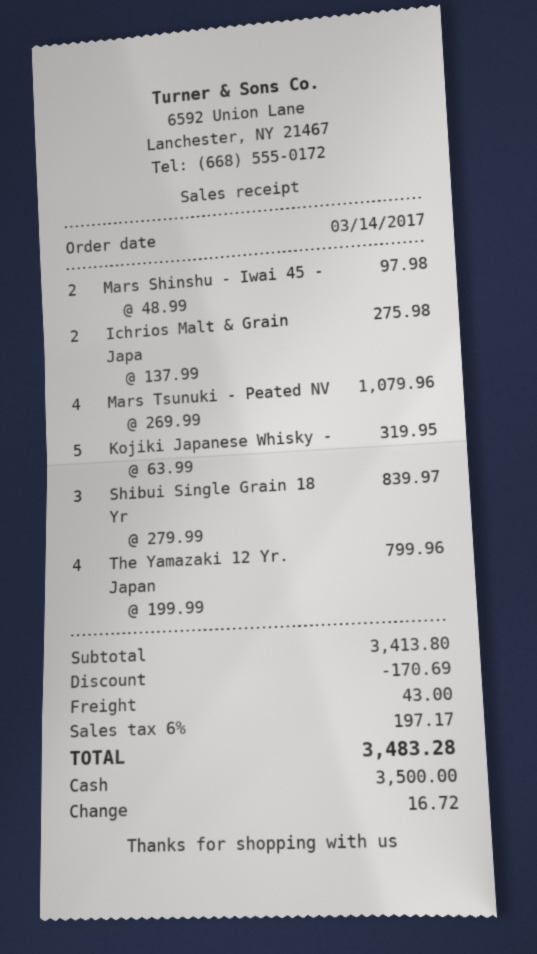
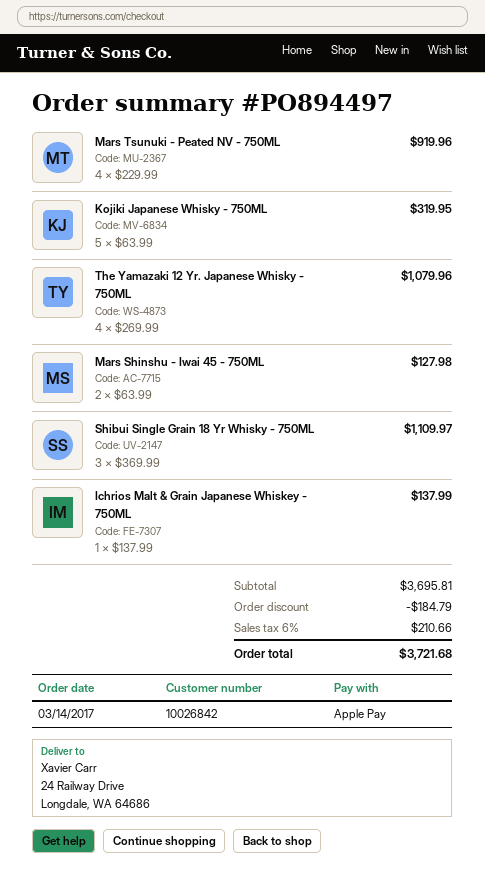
payment method: cash -> Apple Pay
Mars Shinshu - Iwai 45 -: 2 x 48.99 = 97.98 -> 2 x 63.99 = 127.98
Ichrios Malt & Grain Japa: 2 x 137.99 = 275.98 -> 1 x 137.99 = 137.99
Mars Tsunuki - Peated NV: 4 x 269.99 = 1079.96 -> 4 x 229.99 = 919.96
Shibui Single Grain 18 Yr: 3 x 279.99 = 839.97 -> 3 x 369.99 = 1109.97
The Yamazaki 12 Yr. Japan: 4 x 199.99 = 799.96 -> 4 x 269.99 = 1079.96
subtotal: 3413.80 -> 3695.81
discount: 170.69 -> 184.79
shipping: 43.00 -> none
tax: 6% = 197.17 -> 6% = 210.66
total: 3483.28 -> 3721.68

